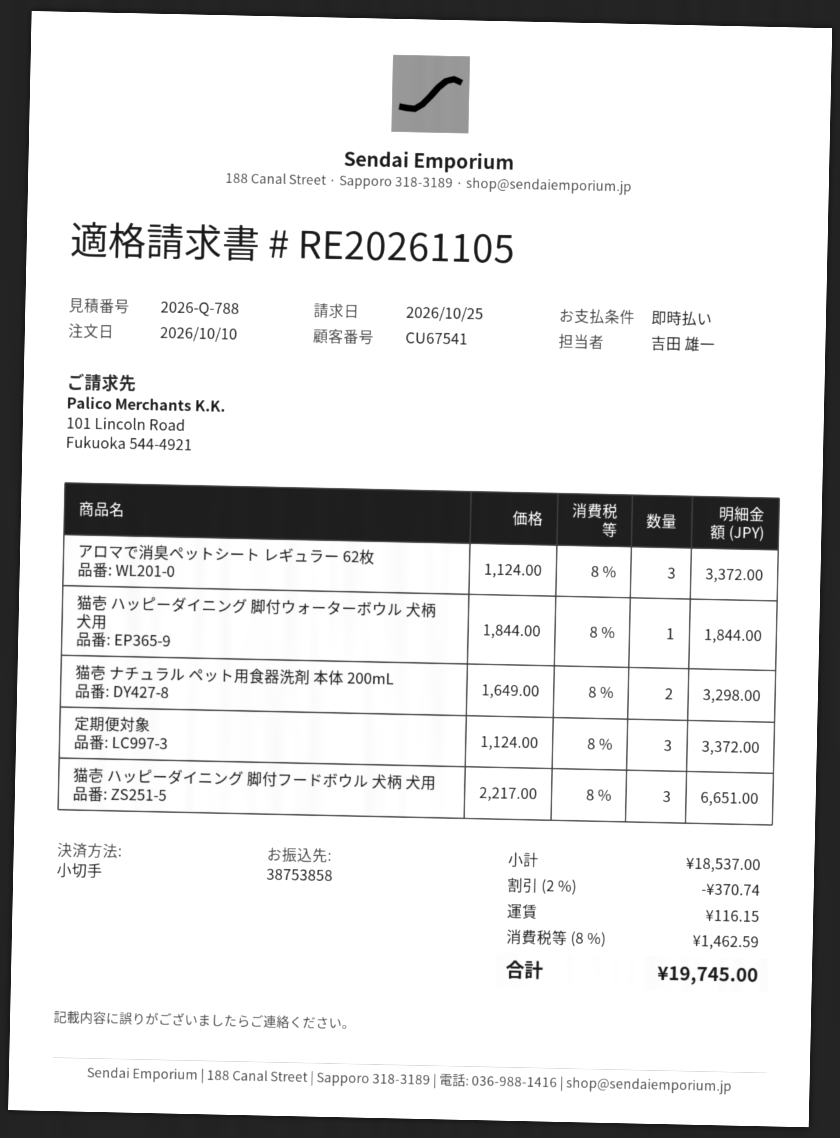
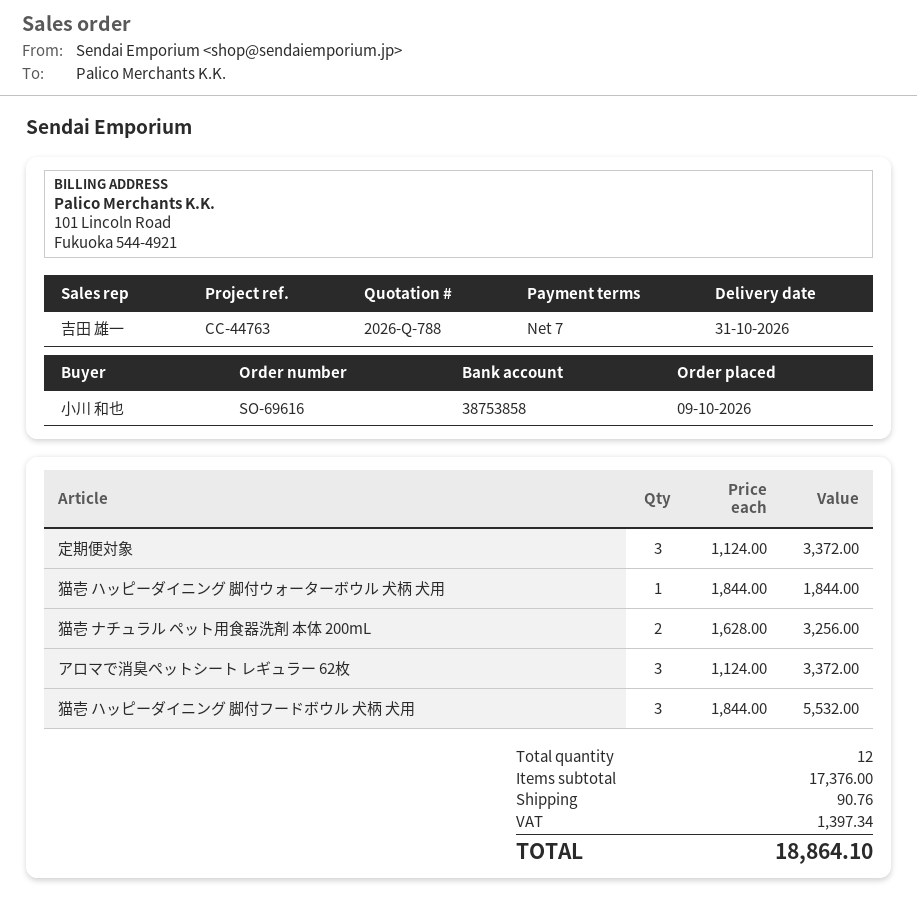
order date: 2026-10-10 -> 2026-10-09
payment terms: on receipt -> 7 days
猫壱 ナチュラル ペット用食器洗剤 本体 200mL: 2 x 1649.00 = 3298.00 -> 2 x 1628.00 = 3256.00
猫壱 ハッピーダイニング 脚付フードボウル 犬柄 犬用: 3 x 2217.00 = 6651.00 -> 3 x 1844.00 = 5532.00
subtotal: 18537.00 -> 17376.00
discount: 2% = 370.74 -> none
shipping: 116.15 -> 90.76
tax: 1462.59 -> 1397.34
total: 19745.00 -> 18864.10

